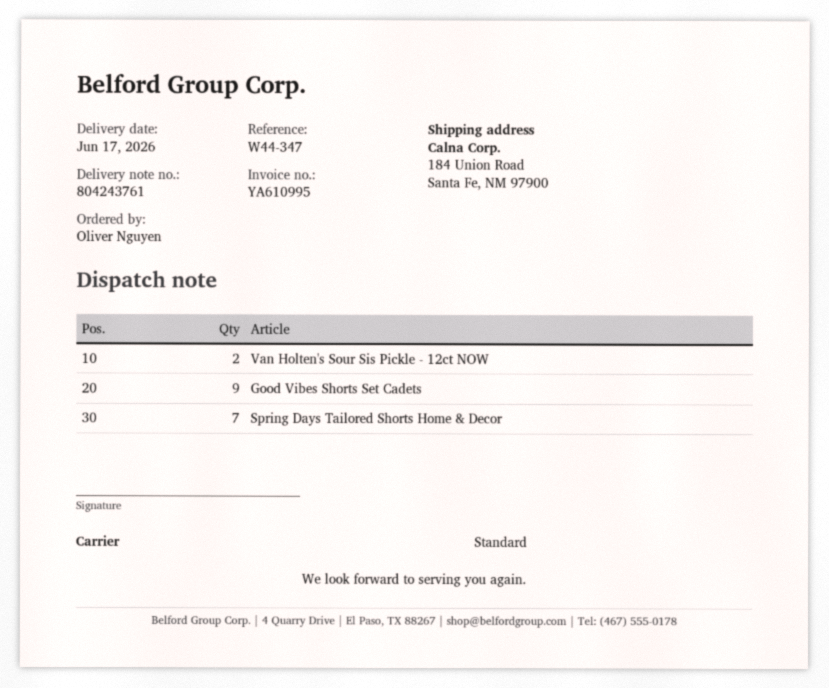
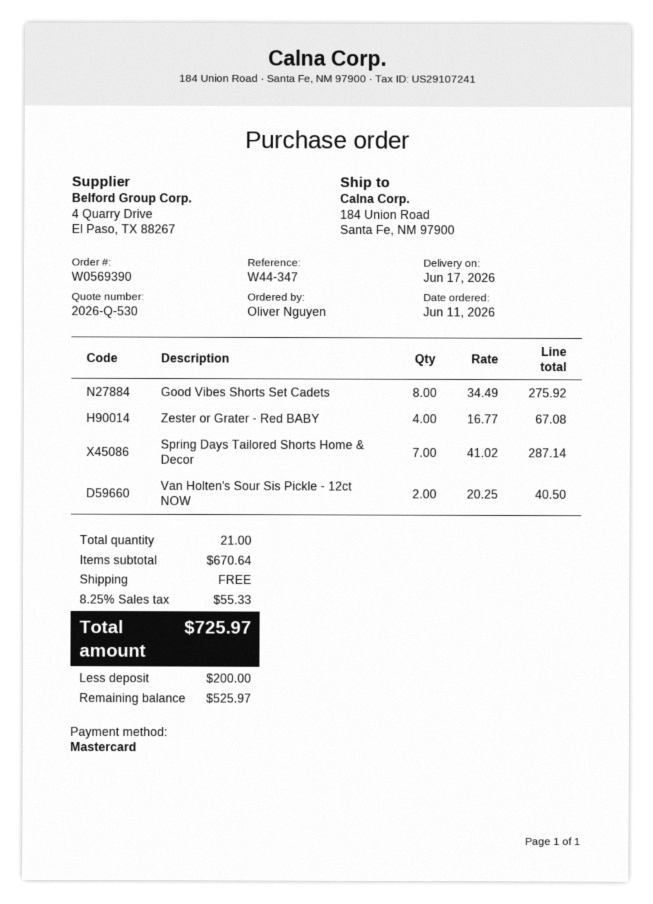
Good Vibes Shorts Set Cadets: 9 -> 8
Zester or Grater - Red BABY: none -> 4

